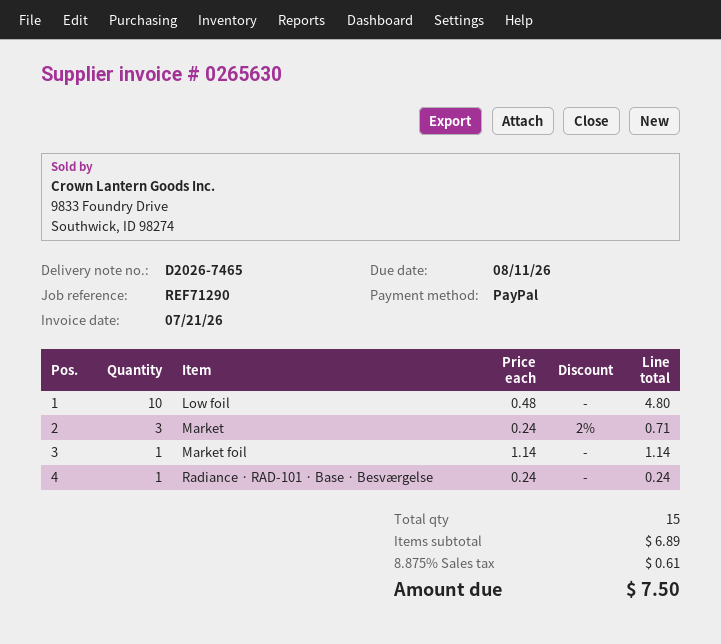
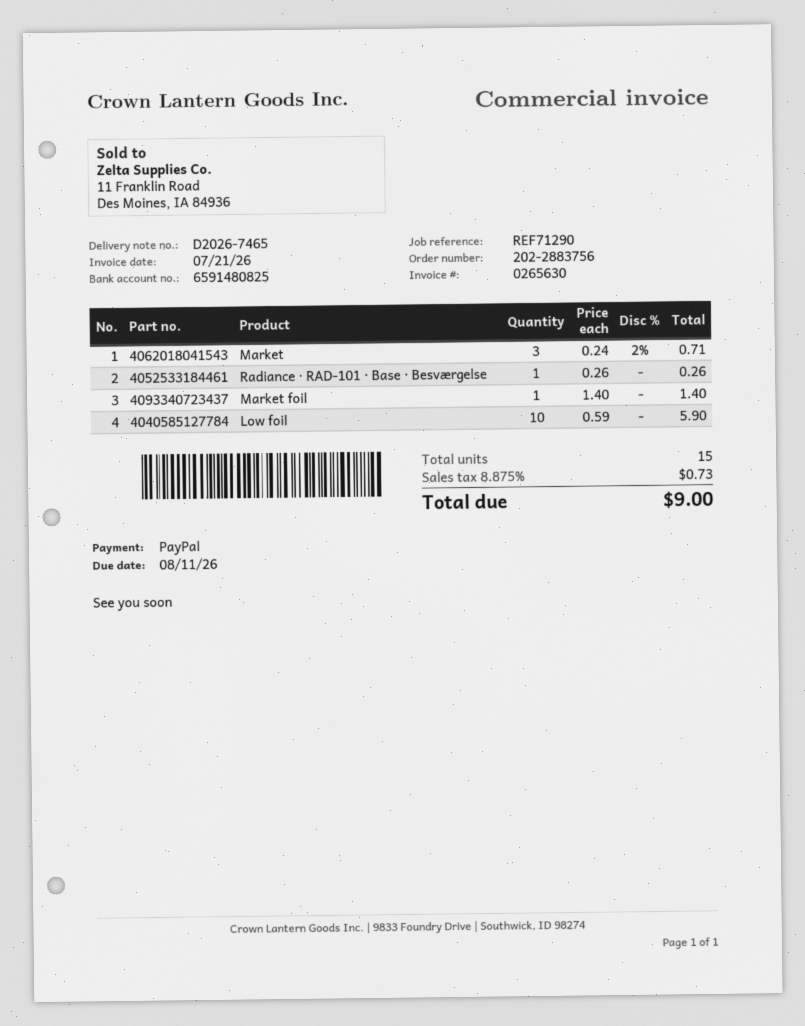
Low foil: 10 x 0.48 = 4.80 -> 10 x 0.59 = 5.90
Market foil: 1 x 1.14 = 1.14 -> 1 x 1.40 = 1.40
Radiance · RAD-101 · Base · Besværgelse: 1 x 0.24 = 0.24 -> 1 x 0.26 = 0.26
tax: 8.875% = 0.61 -> 8.875% = 0.73
total: 7.50 -> 9.00

